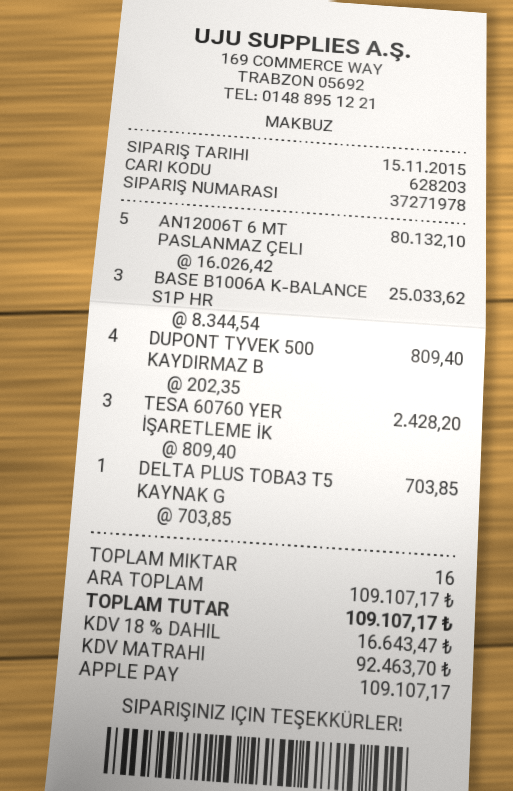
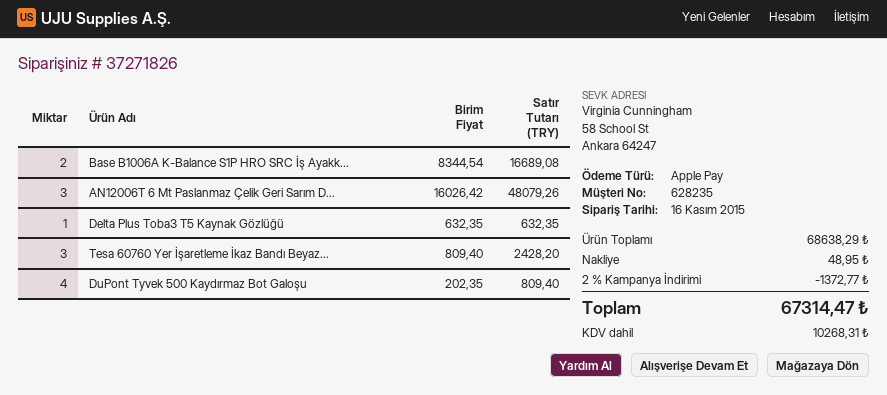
order number: 37271978 -> 37271826
order date: 2015-11-15 -> 2015-11-16
customer number: 628203 -> 628235
AN12006T 6 MT PASLANMAZ ÇELI: 5 x 16026.42 = 80132.10 -> 3 x 16026.42 = 48079.26
BASE B1006A K-BALANCE S1P HR: 3 x 8344.54 = 25033.62 -> 2 x 8344.54 = 16689.08
DELTA PLUS TOBA3 T5 KAYNAK G: 1 x 703.85 = 703.85 -> 1 x 632.35 = 632.35
subtotal: 109107.17 -> 68638.29
discount: none -> 2% = 1372.77
shipping: none -> 48.95
tax: 16643.47 -> 10268.31
total: 109107.17 -> 67314.47

